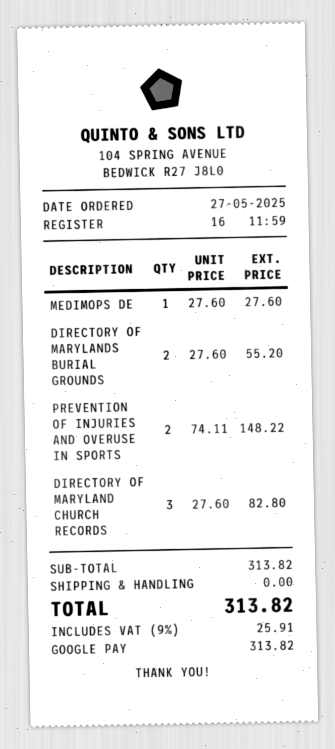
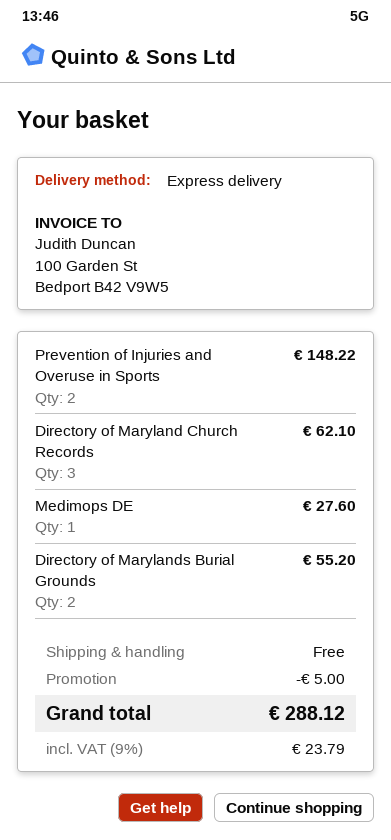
DIRECTORY OF MARYLAND CHURCH RECORDS: 3 for 82.80 -> 3 for 62.10
discount: none -> 5.00
tax: 9% = 25.91 -> 9% = 23.79
total: 313.82 -> 288.12

